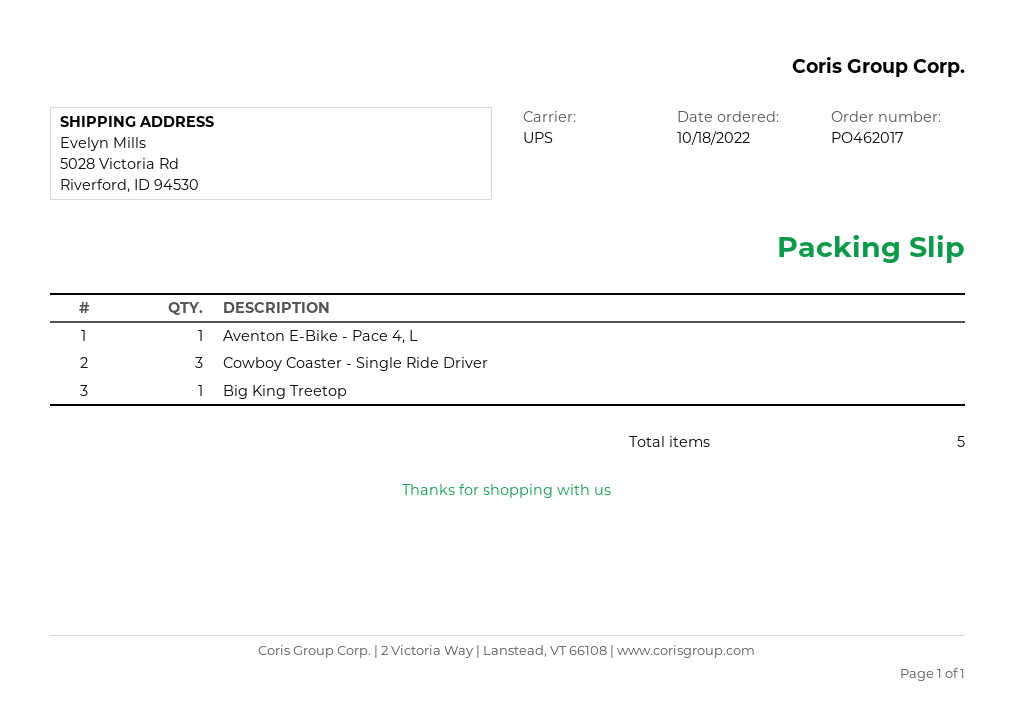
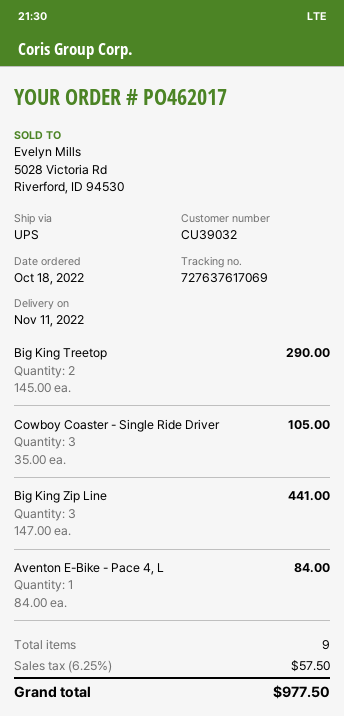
Big King Treetop: 1 -> 2
Big King Zip Line: none -> 3
total quantity: 5 -> 9

